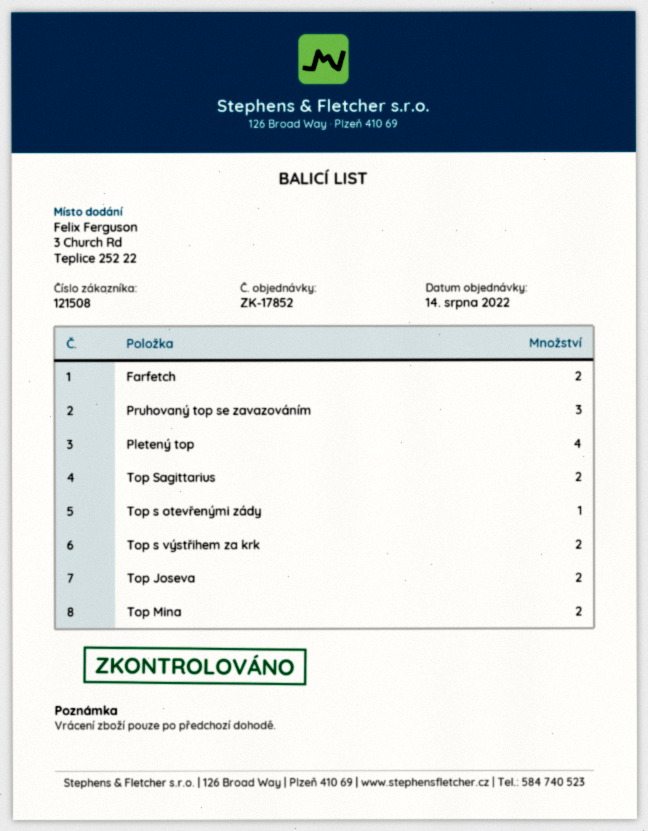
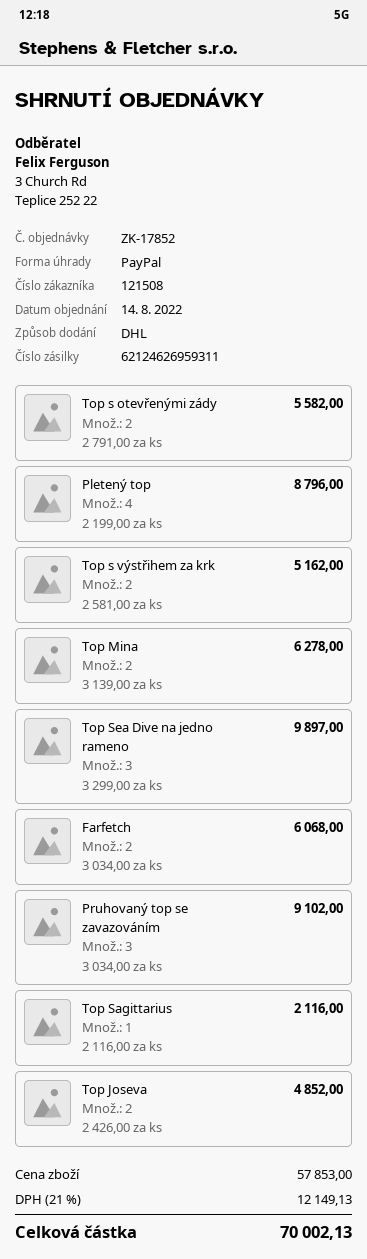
Top Sagittarius: 2 -> 1
Top s otevřenými zády: 1 -> 2
Top Sea Dive na jedno rameno: none -> 3

